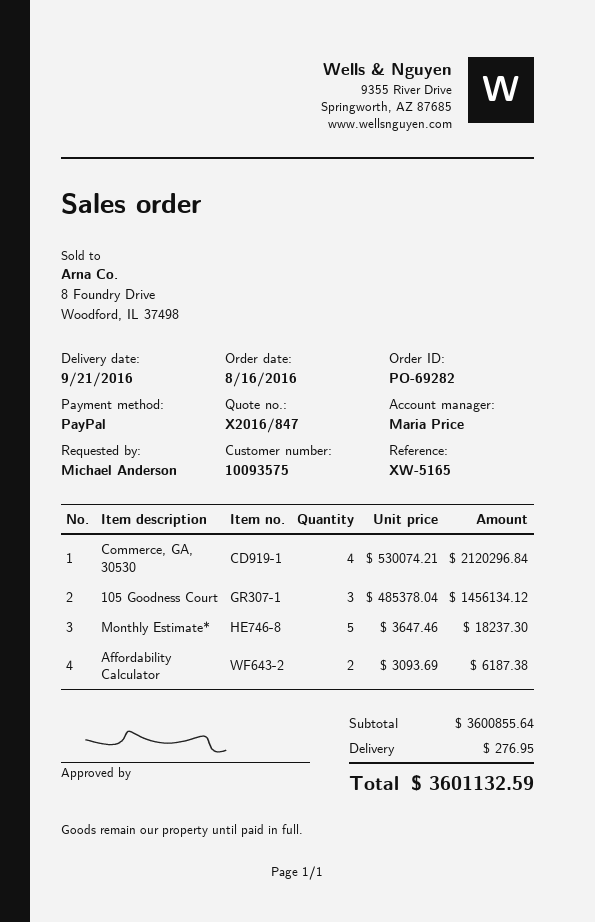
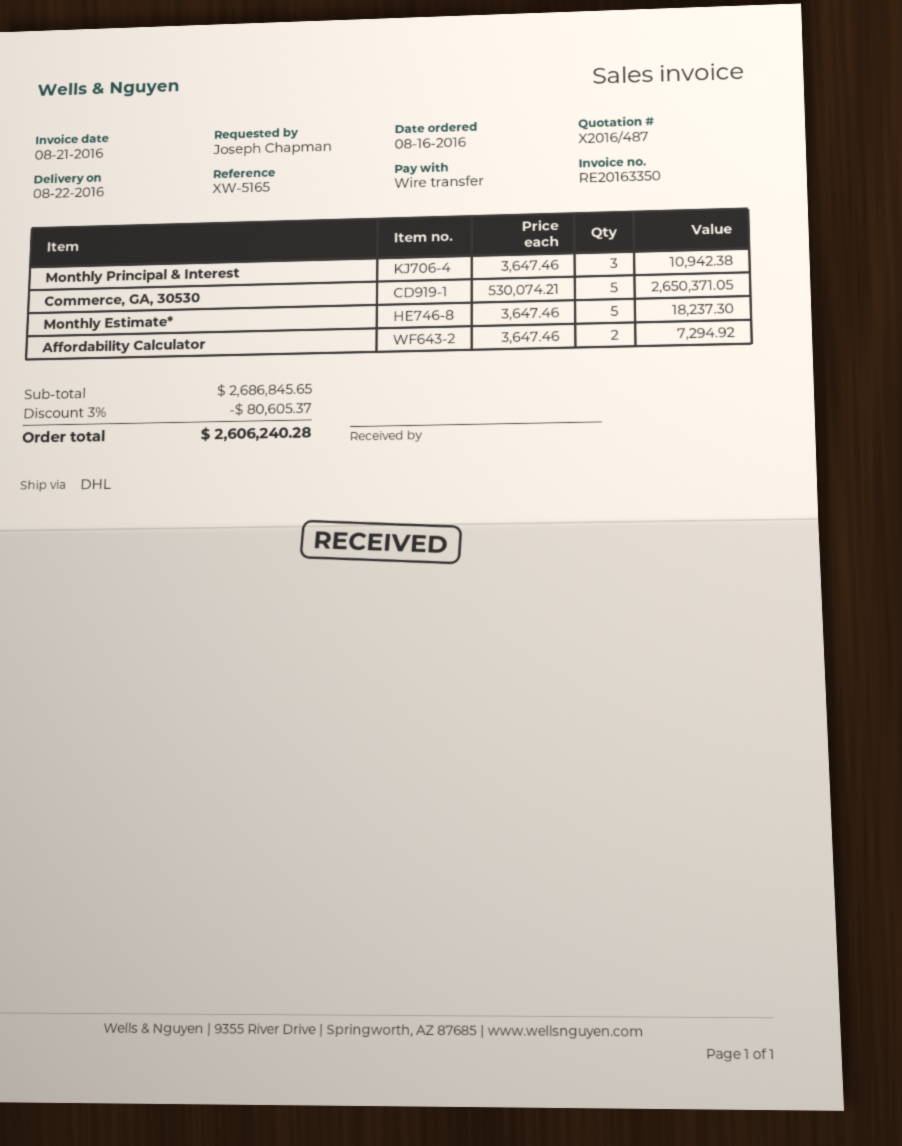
quote number: X2016/847 -> X2016/487
delivery date: 2016-09-21 -> 2016-08-22
ordered by: Michael Anderson -> Joseph Chapman
payment method: PayPal -> bank transfer
Commerce, GA, 30530: 4 x 530074.21 = 2120296.84 -> 5 x 530074.21 = 2650371.05
105 Goodness Court: 3 x 485378.04 = 1456134.12 -> none
Affordability Calculator: 2 x 3093.69 = 6187.38 -> 2 x 3647.46 = 7294.92
Monthly Principal & Interest: none -> 3 x 3647.46 = 10942.38
subtotal: 3600855.64 -> 2686845.65
discount: none -> 3% = 80605.37
shipping: 276.95 -> none
total: 3601132.59 -> 2606240.28

